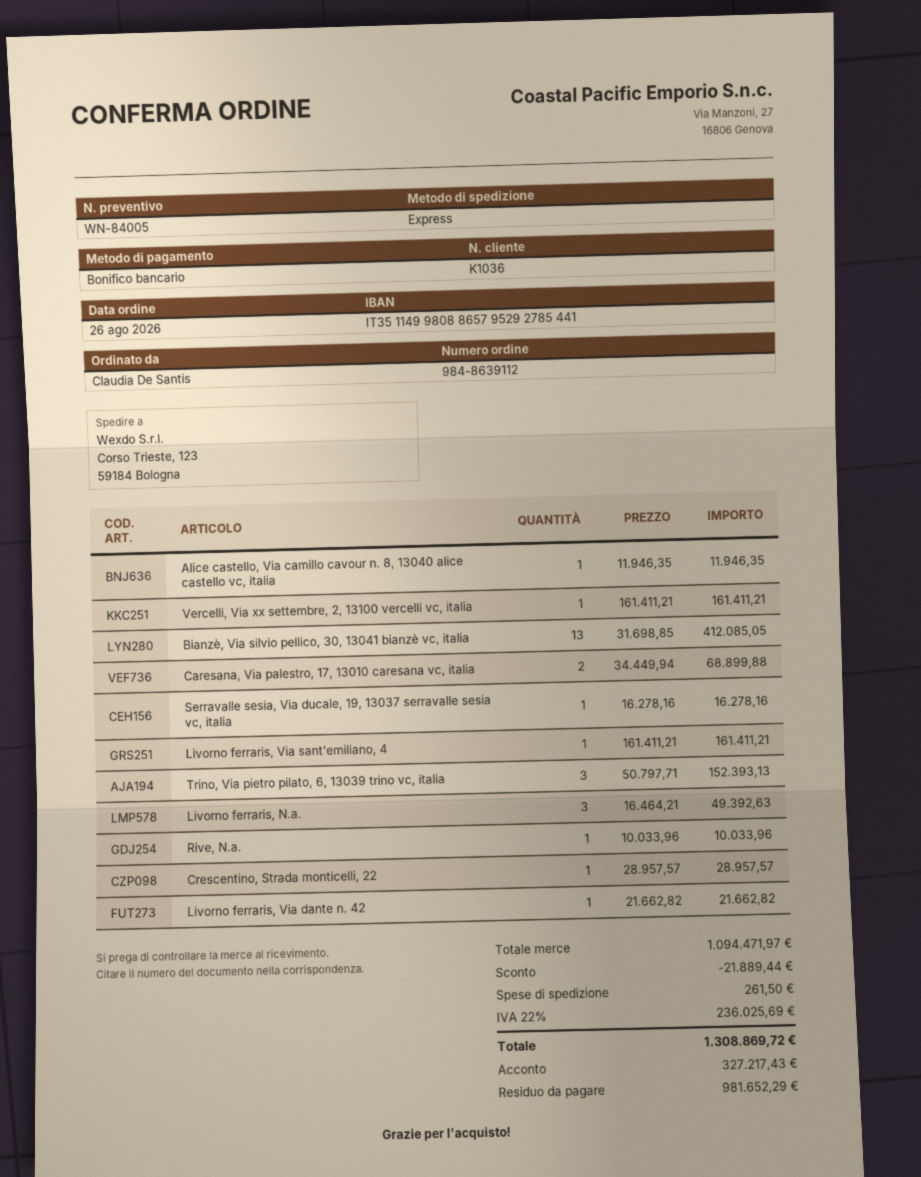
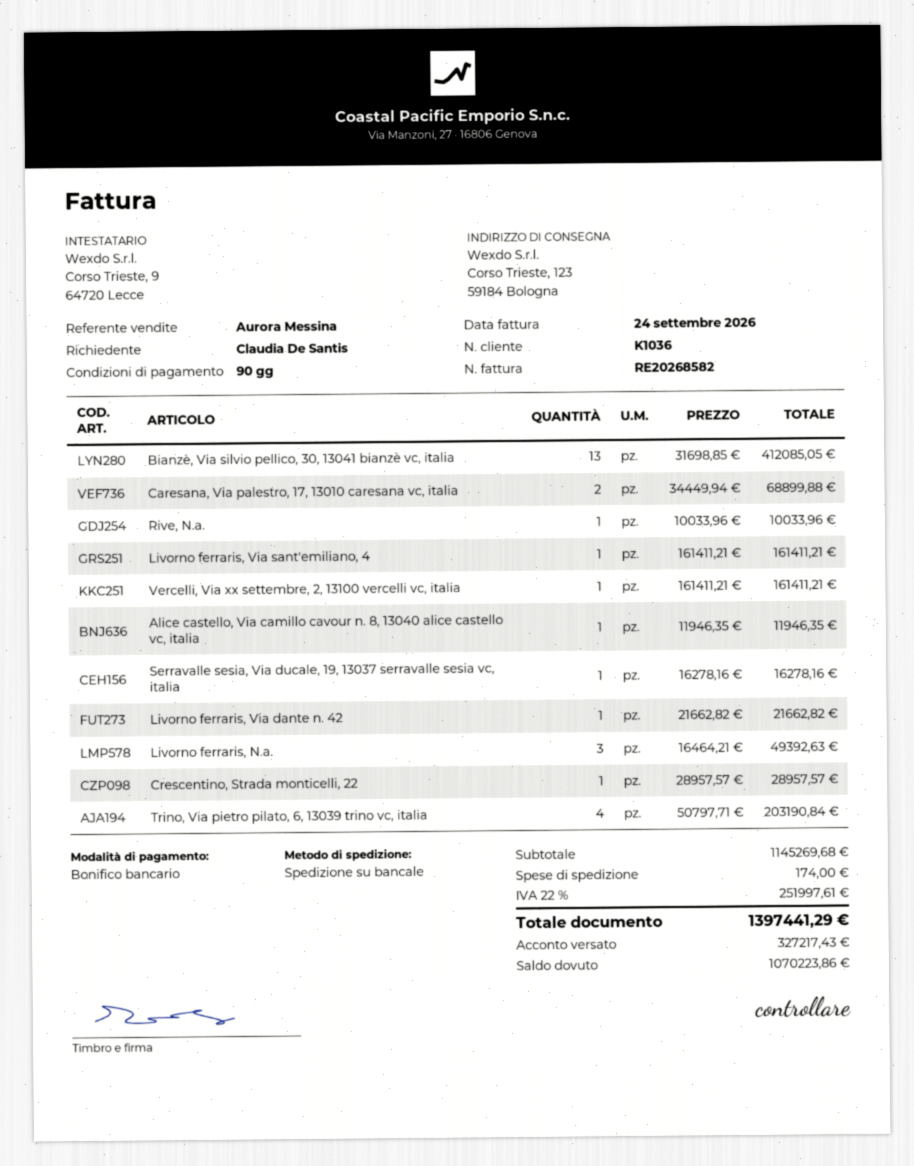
shipping method: express -> pallet freight
Trino, Via pietro pilato, 6, 13039 trino vc, italia: 3 x 50797.71 = 152393.13 -> 4 x 50797.71 = 203190.84
subtotal: 1094471.97 -> 1145269.68
discount: 21889.44 -> none
shipping: 261.50 -> 174.00
tax: 22% = 236025.69 -> 22% = 251997.61
total: 1308869.72 -> 1397441.29
balance: 981652.29 -> 1070223.86

